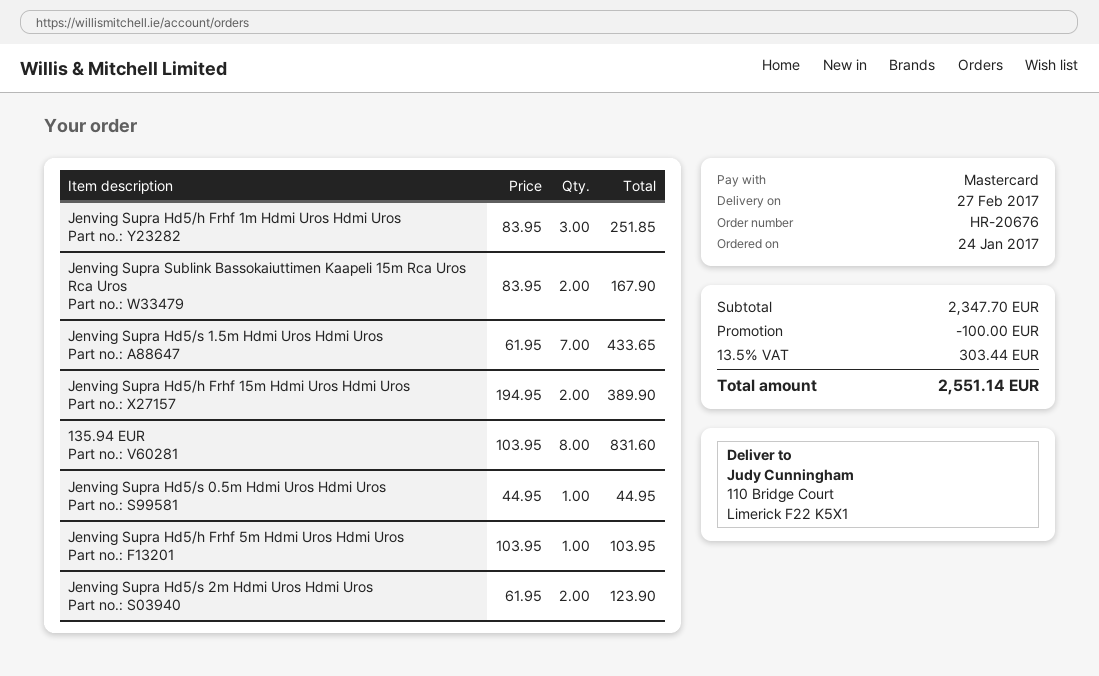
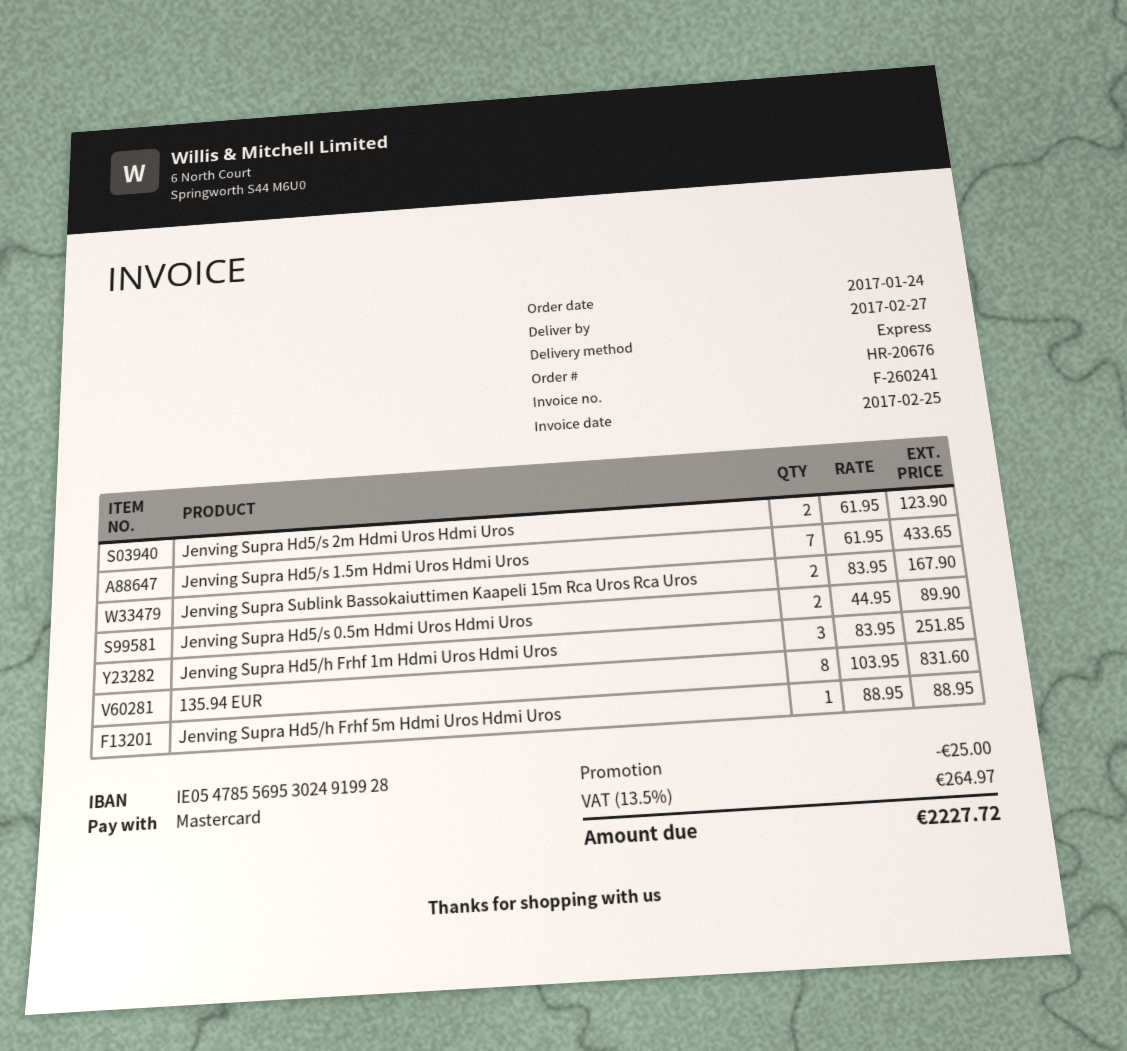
Jenving Supra Hd5/h Frhf 15m Hdmi Uros Hdmi Uros: 2 x 194.95 = 389.90 -> none
Jenving Supra Hd5/s 0.5m Hdmi Uros Hdmi Uros: 1 x 44.95 = 44.95 -> 2 x 44.95 = 89.90
Jenving Supra Hd5/h Frhf 5m Hdmi Uros Hdmi Uros: 1 x 103.95 = 103.95 -> 1 x 88.95 = 88.95
discount: 100.00 -> 25.00
tax: 13.5% = 303.44 -> 13.5% = 264.97
total: 2551.14 -> 2227.72

